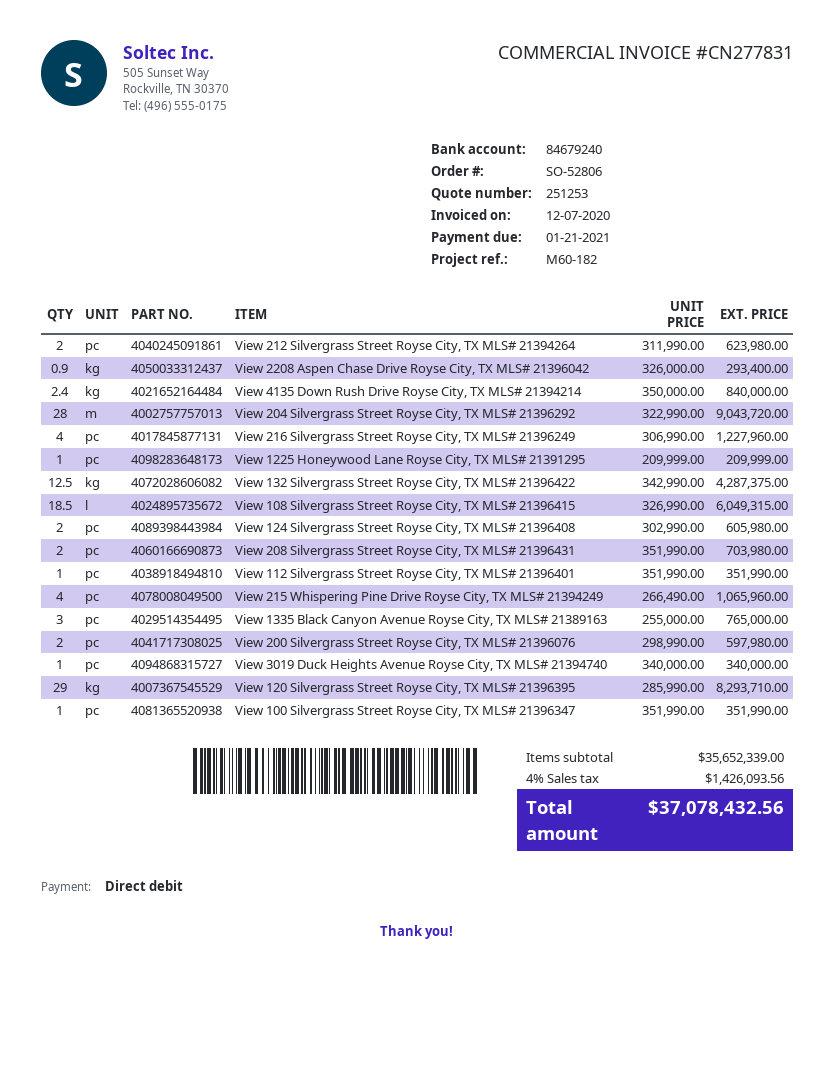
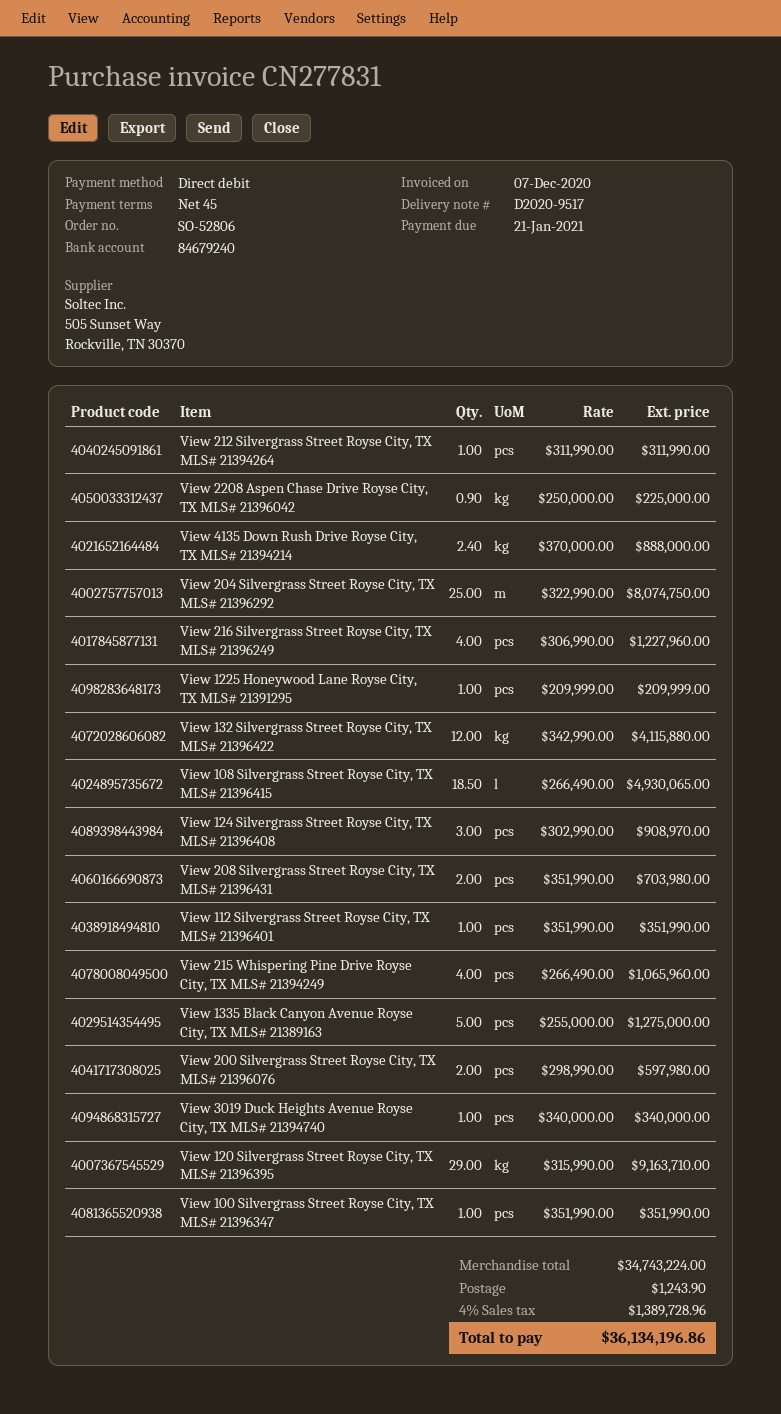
View 212 Silvergrass Street Royse City, TX MLS# 21394264: 2 x 311990.00 = 623980.00 -> 1 x 311990.00 = 311990.00
View 2208 Aspen Chase Drive Royse City, TX MLS# 21396042: 0.9 x 326000.00 = 293400.00 -> 0.9 x 250000.00 = 225000.00
View 4135 Down Rush Drive Royse City, TX MLS# 21394214: 2.4 x 350000.00 = 840000.00 -> 2.4 x 370000.00 = 888000.00
View 204 Silvergrass Street Royse City, TX MLS# 21396292: 28 x 322990.00 = 9043720.00 -> 25 x 322990.00 = 8074750.00
View 132 Silvergrass Street Royse City, TX MLS# 21396422: 12.5 x 342990.00 = 4287375.00 -> 12 x 342990.00 = 4115880.00
View 108 Silvergrass Street Royse City, TX MLS# 21396415: 18.5 x 326990.00 = 6049315.00 -> 18.5 x 266490.00 = 4930065.00
View 124 Silvergrass Street Royse City, TX MLS# 21396408: 2 x 302990.00 = 605980.00 -> 3 x 302990.00 = 908970.00
View 1335 Black Canyon Avenue Royse City, TX MLS# 21389163: 3 x 255000.00 = 765000.00 -> 5 x 255000.00 = 1275000.00
View 120 Silvergrass Street Royse City, TX MLS# 21396395: 29 x 285990.00 = 8293710.00 -> 29 x 315990.00 = 9163710.00
subtotal: 35652339.00 -> 34743224.00
shipping: none -> 1243.90
tax: 4% = 1426093.56 -> 4% = 1389728.96
total: 37078432.56 -> 36134196.86

